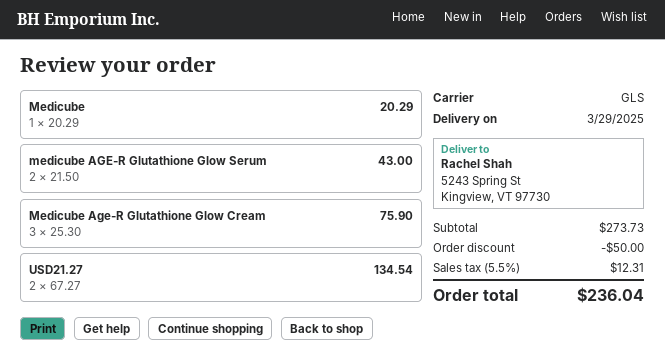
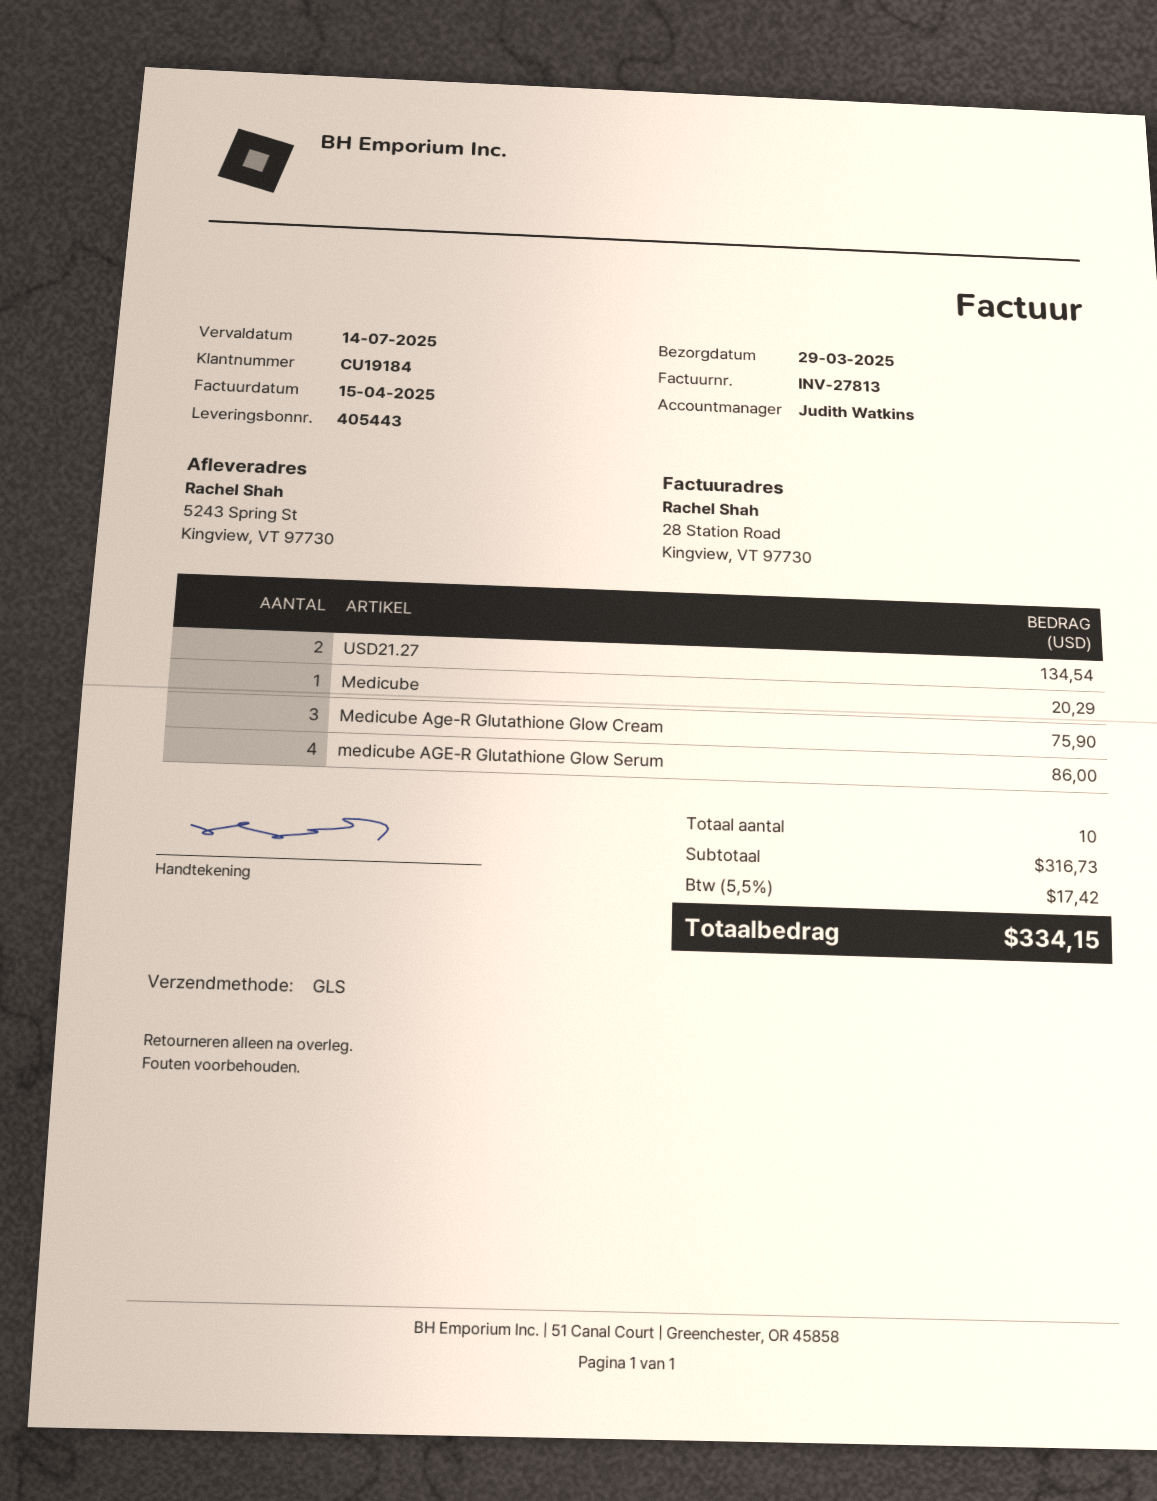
medicube AGE-R Glutathione Glow Serum: 2 for 43.00 -> 4 for 86.00
subtotal: 273.73 -> 316.73
discount: 50.00 -> none
tax: 5.5% = 12.31 -> 5.5% = 17.42
total: 236.04 -> 334.15

